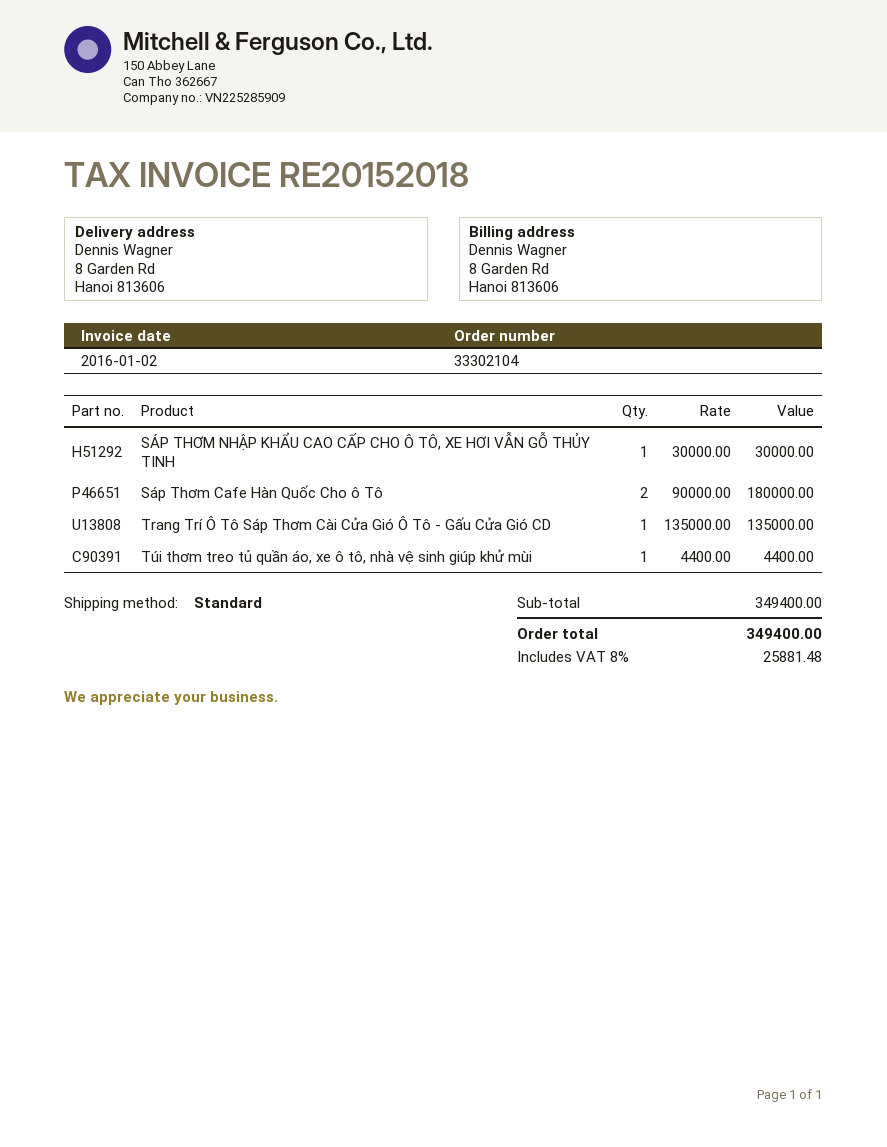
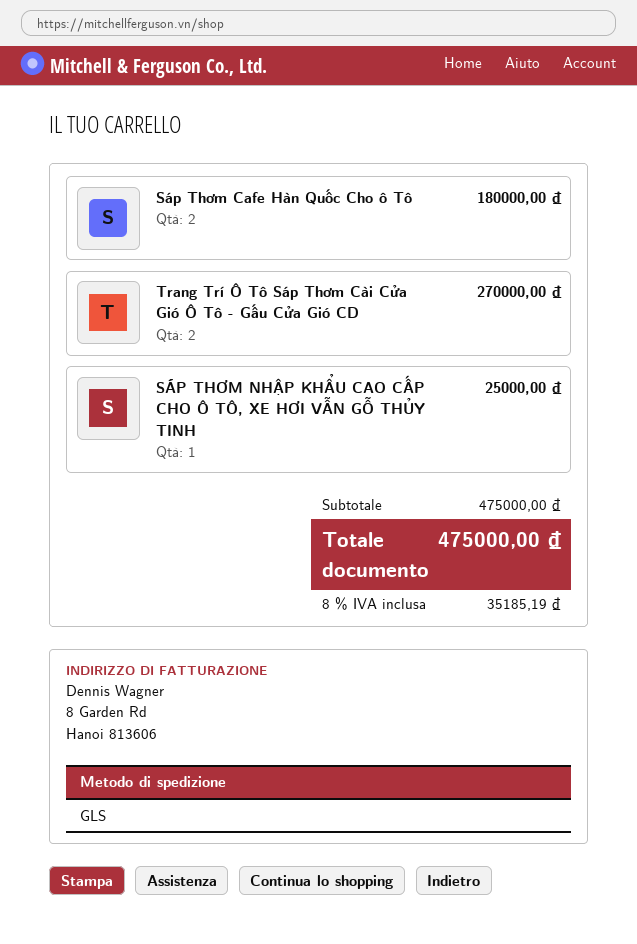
shipping method: standard -> GLS
SÁP THƠM NHẬP KHẨU CAO CẤP CHO Ô TÔ, XE HƠI VẪN GỖ THỦY TINH: 1 for 30000.00 -> 1 for 25000.00
Trang Trí Ô Tô Sáp Thơm Cài Cửa Gió Ô Tô - Gấu Cửa Gió CD: 1 for 135000.00 -> 2 for 270000.00
Túi thơm treo tủ quần áo, xe ô tô, nhà vệ sinh giúp khử mùi: 1 for 4400.00 -> none
subtotal: 349400.00 -> 475000.00
tax: 8% = 25881.48 -> 8% = 35185.19
total: 349400.00 -> 475000.00

